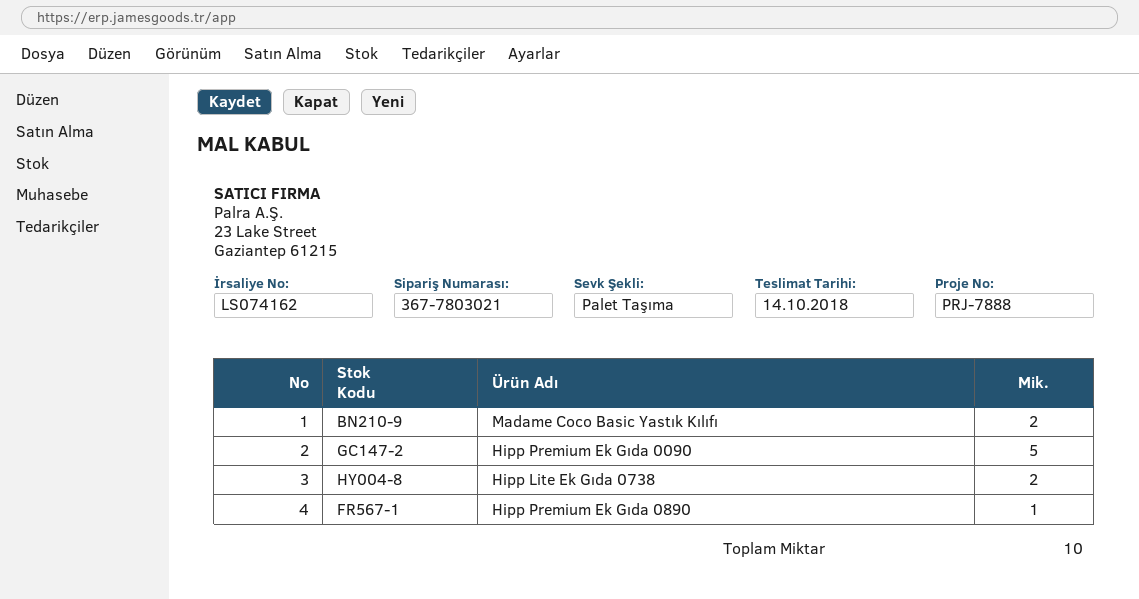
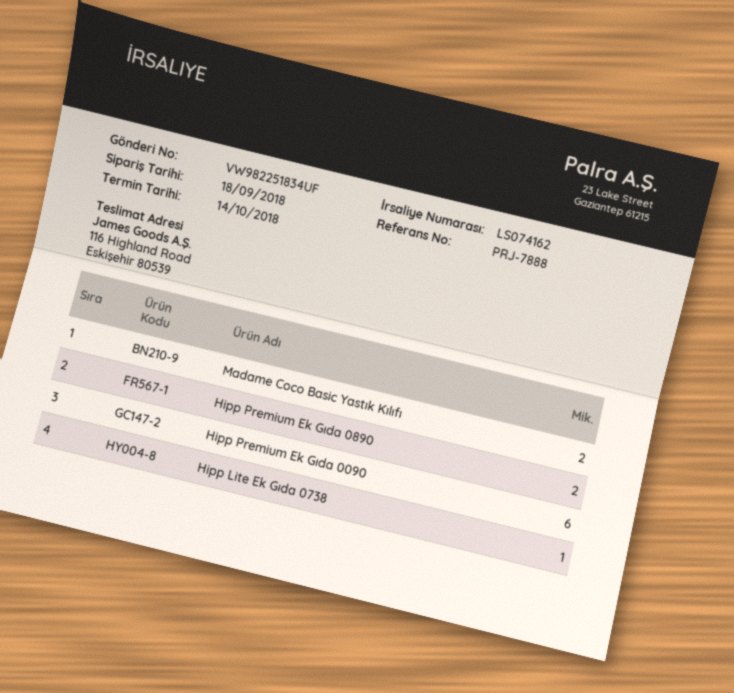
Hipp Premium Ek Gıda 0090: 5 -> 6
Hipp Lite Ek Gıda 0738: 2 -> 1
Hipp Premium Ek Gıda 0890: 1 -> 2

